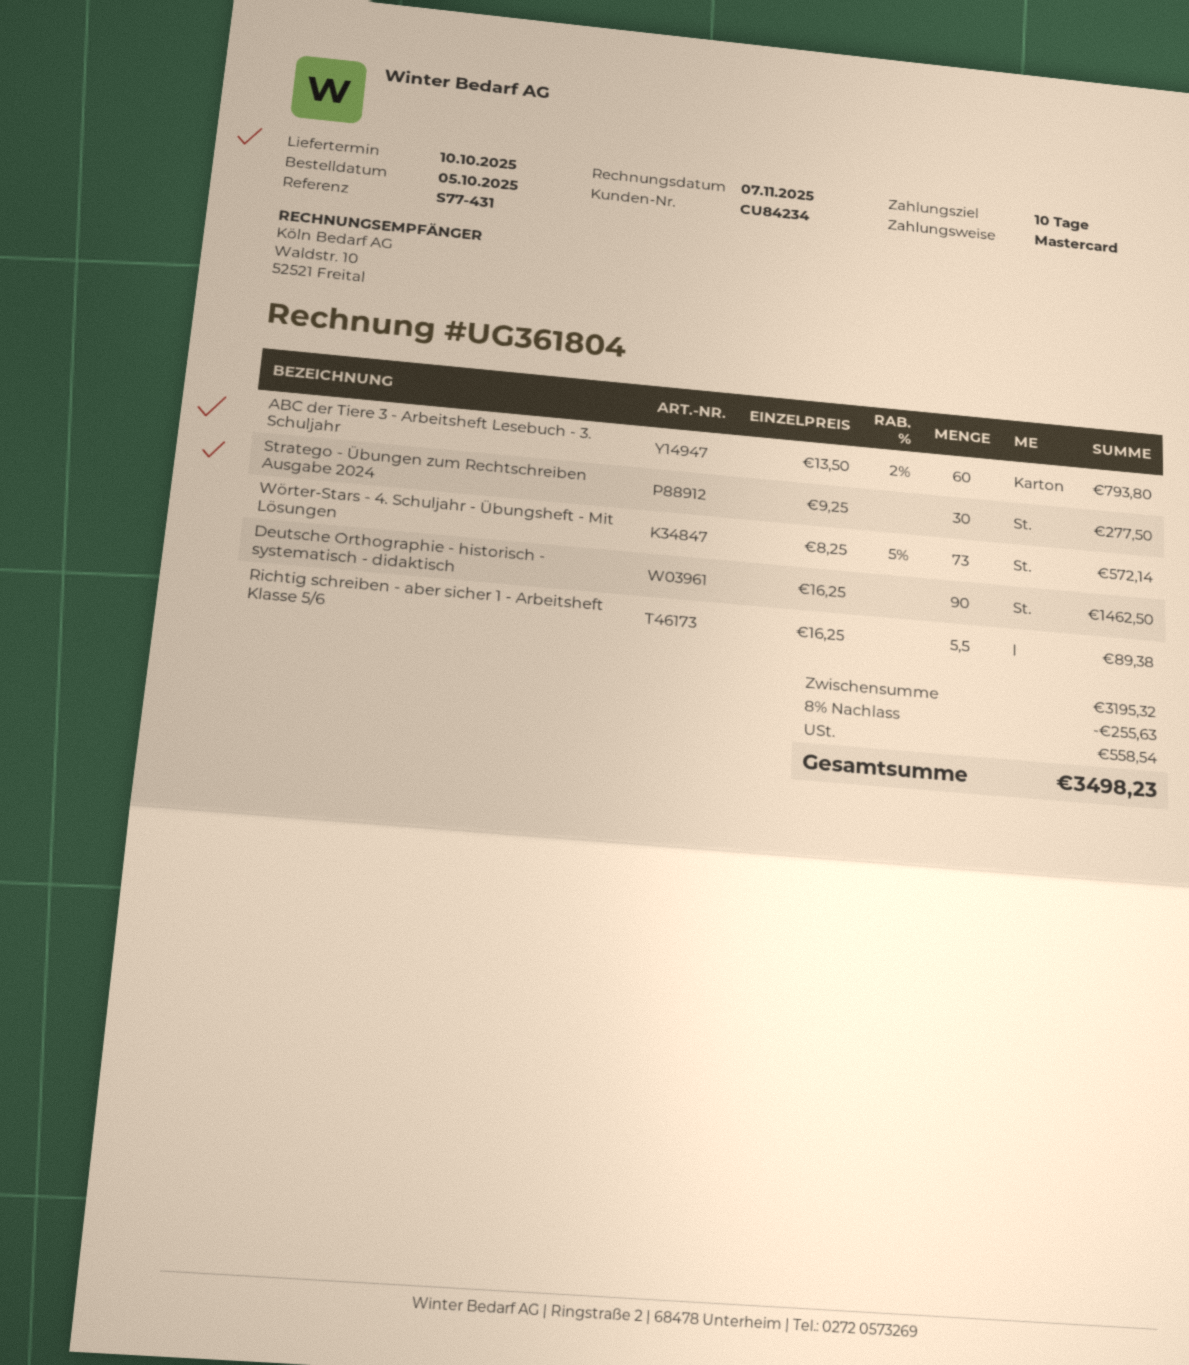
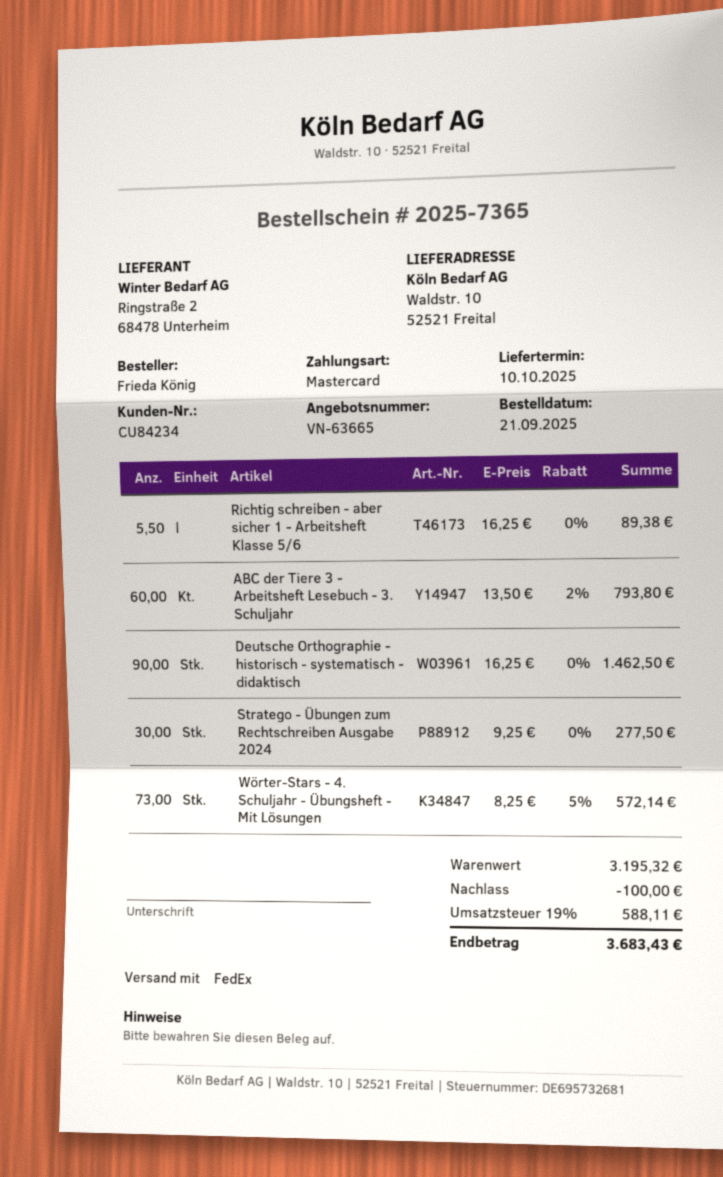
order date: 2025-10-05 -> 2025-09-21
discount: 255.63 -> 100.00
tax: 558.54 -> 588.11
total: 3498.23 -> 3683.43

